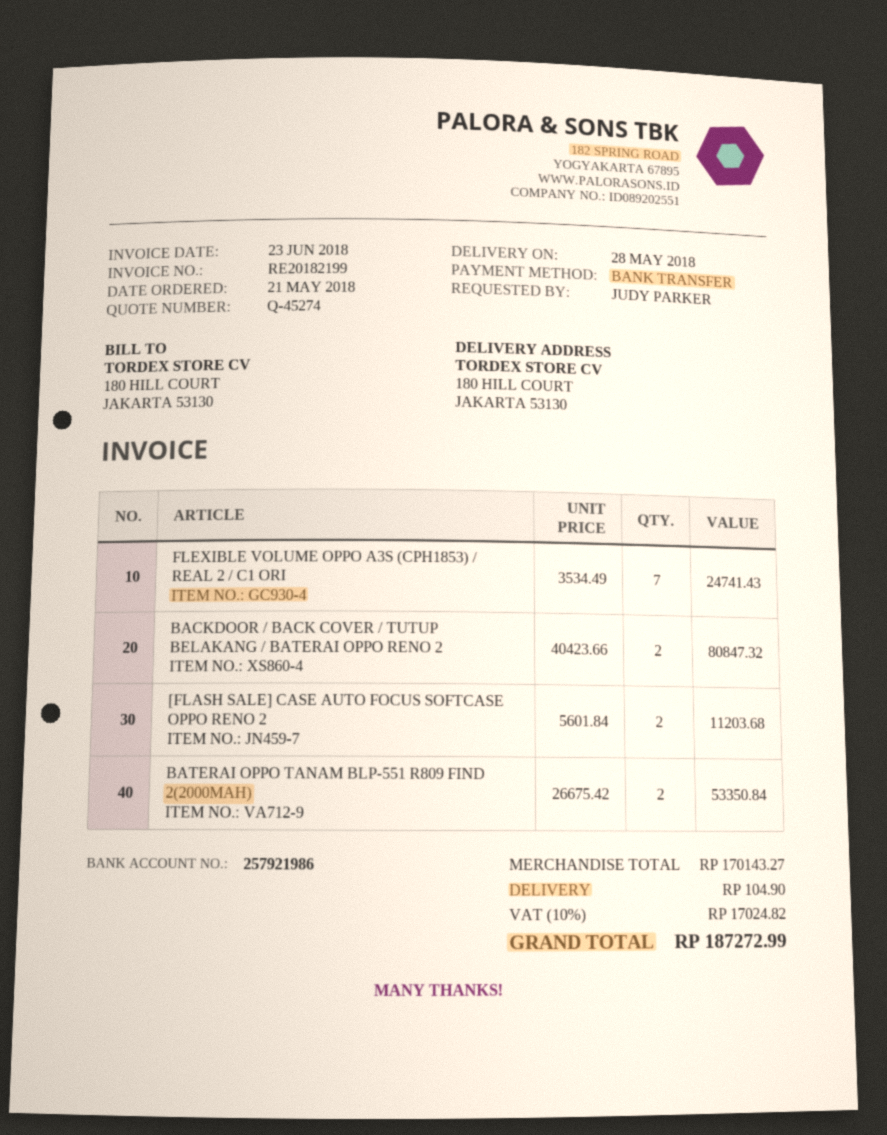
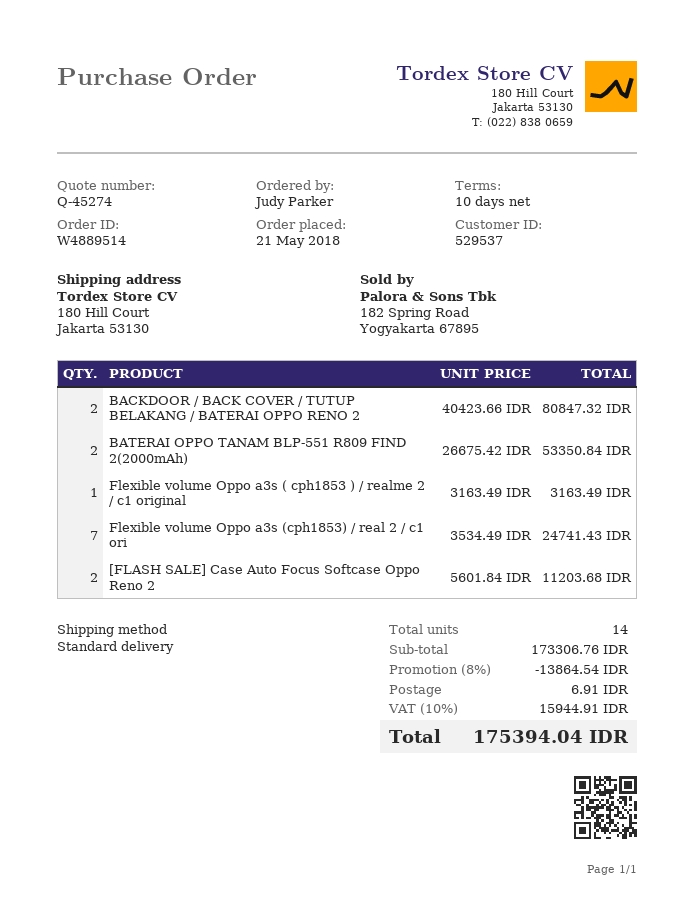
Flexible volume Oppo a3s ( cph1853 ) / realme 2 / c1 original: none -> 1 x 3163.49 = 3163.49
subtotal: 170143.27 -> 173306.76
discount: none -> 8% = 13864.54
shipping: 104.90 -> 6.91
tax: 10% = 17024.82 -> 10% = 15944.91
total: 187272.99 -> 175394.04

